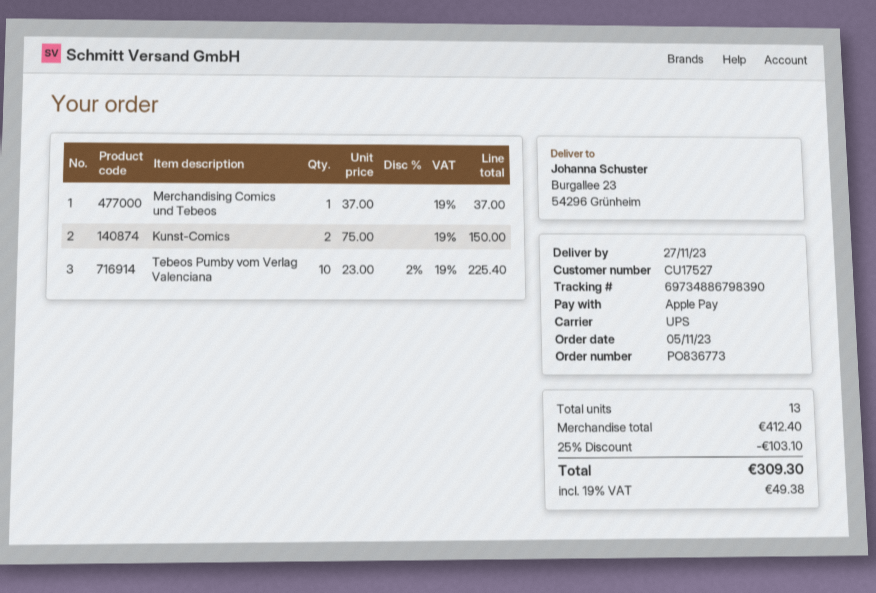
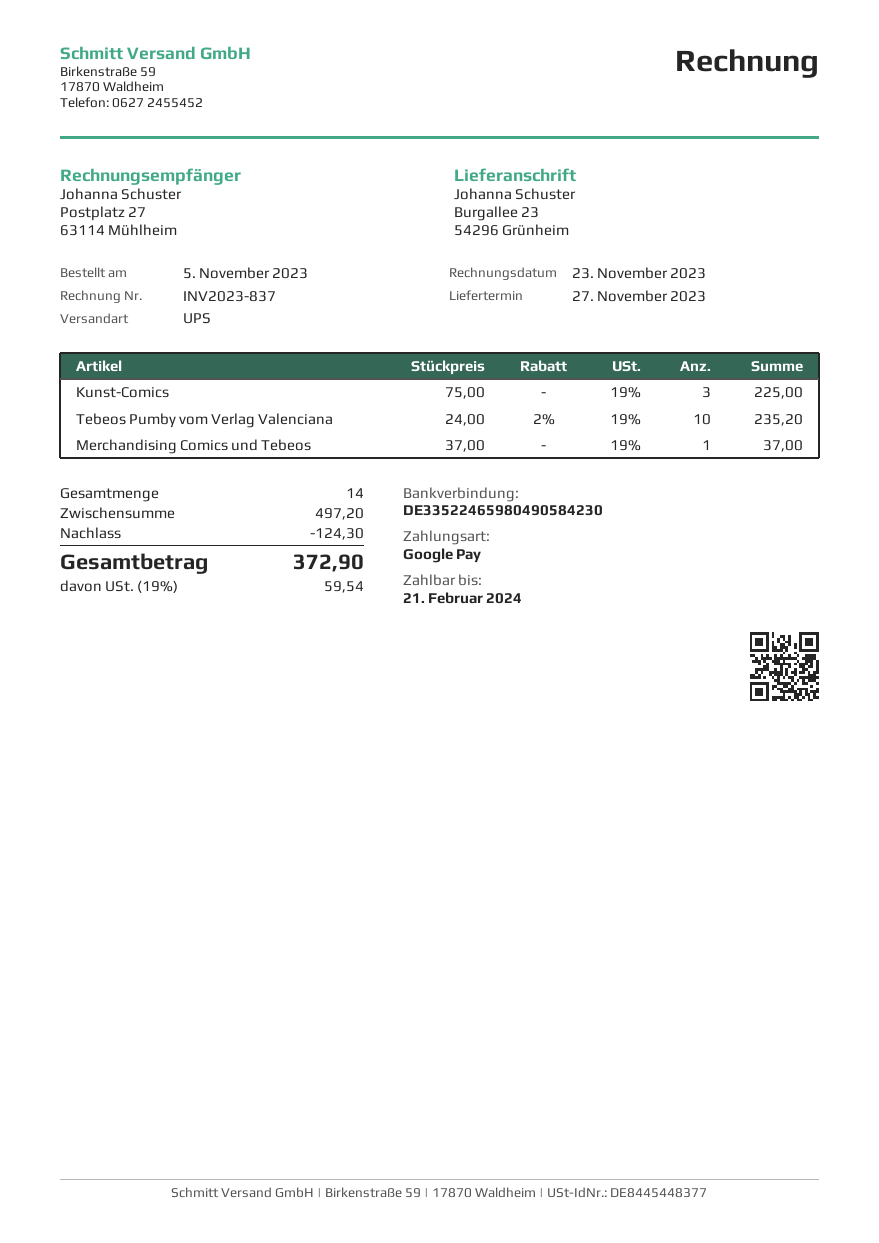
payment method: Apple Pay -> Google Pay
Kunst-Comics: 2 x 75.00 = 150.00 -> 3 x 75.00 = 225.00
Tebeos Pumby vom Verlag Valenciana: 10 x 23.00 - 2% = 225.40 -> 10 x 24.00 - 2% = 235.20
total quantity: 13 -> 14
subtotal: 412.40 -> 497.20
discount: 103.10 -> 124.30
tax: 19% = 49.38 -> 19% = 59.54
total: 309.30 -> 372.90

